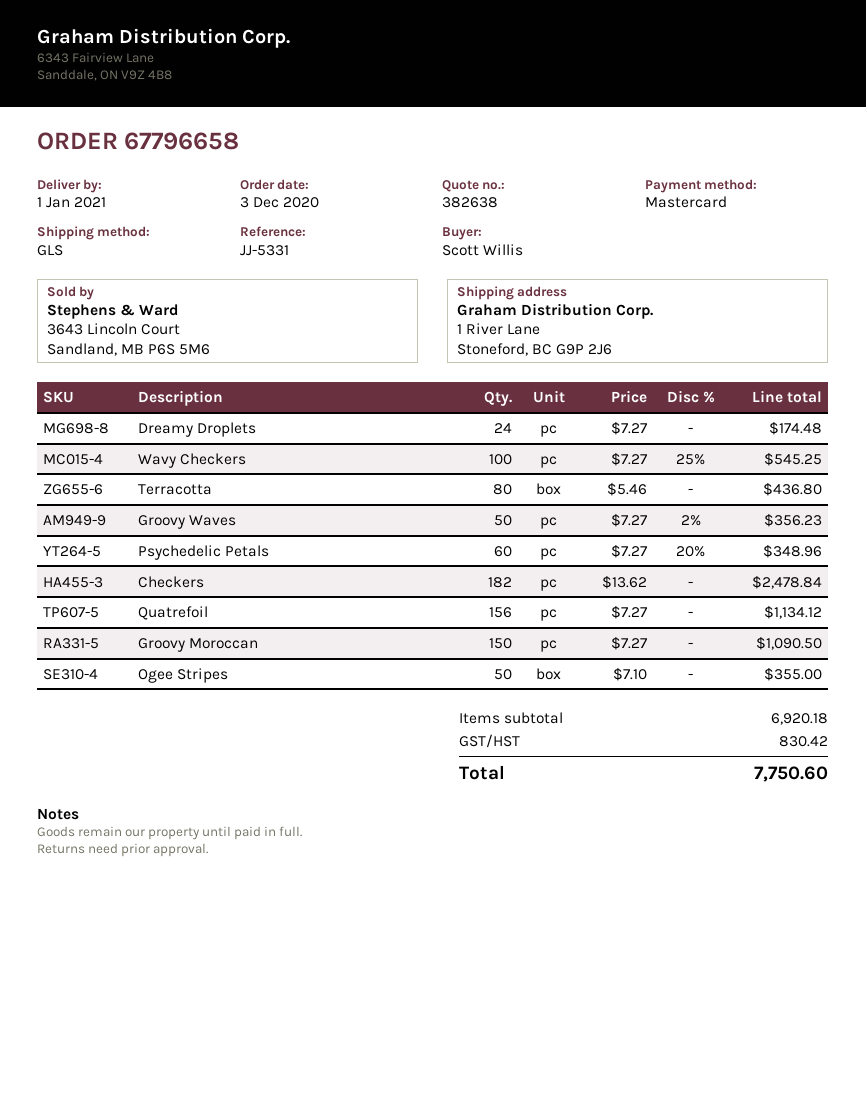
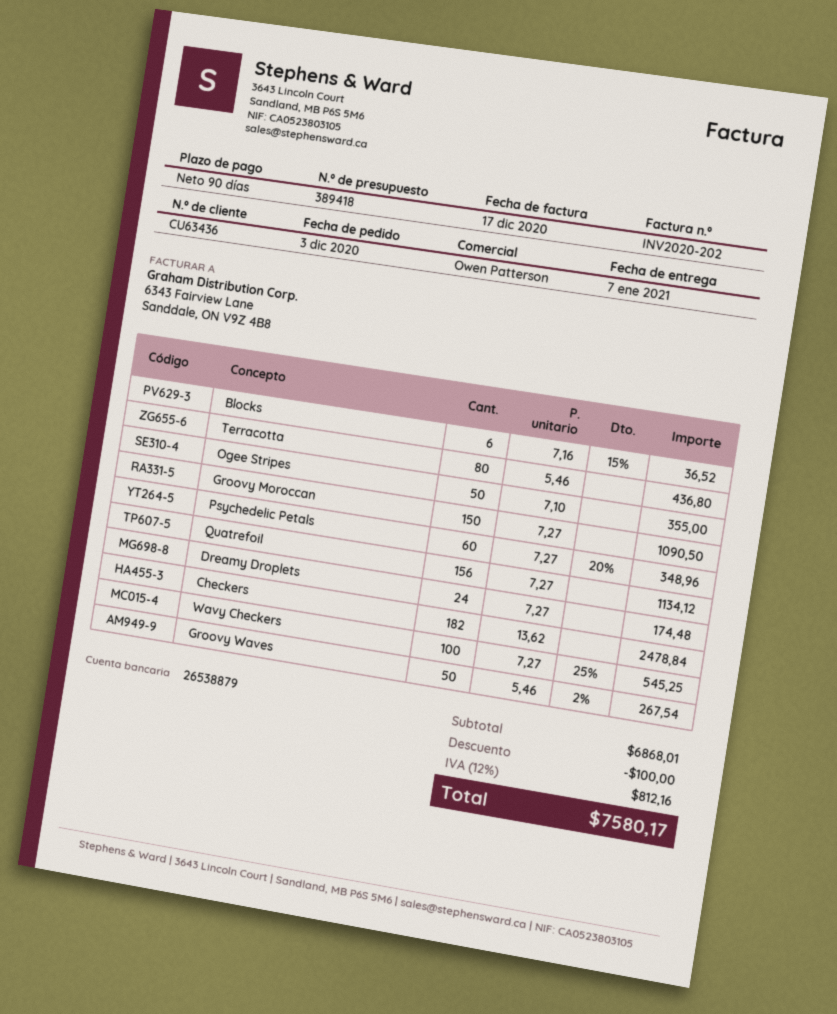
quote number: 382638 -> 389418
delivery date: 2021-01-01 -> 2021-01-07
Groovy Waves: 50 x 7.27 - 2% = 356.23 -> 50 x 5.46 - 2% = 267.54
Blocks: none -> 6 x 7.16 - 15% = 36.52
subtotal: 6920.18 -> 6868.01
discount: none -> 100.00
tax: 830.42 -> 812.16
total: 7750.60 -> 7580.17

